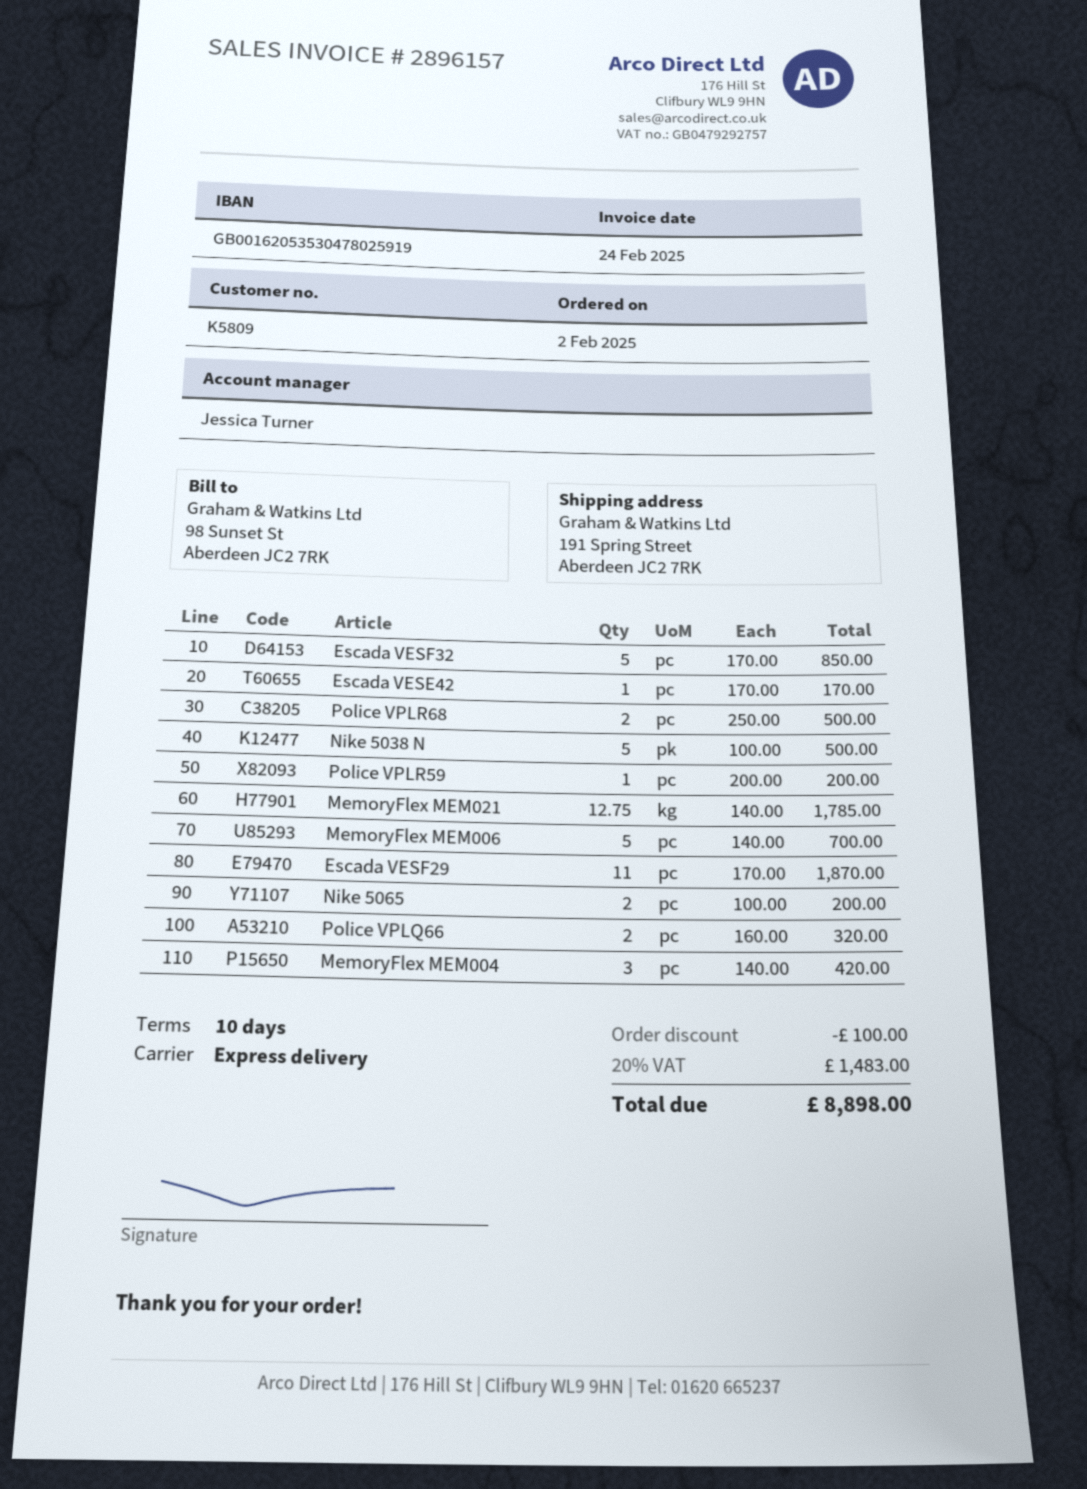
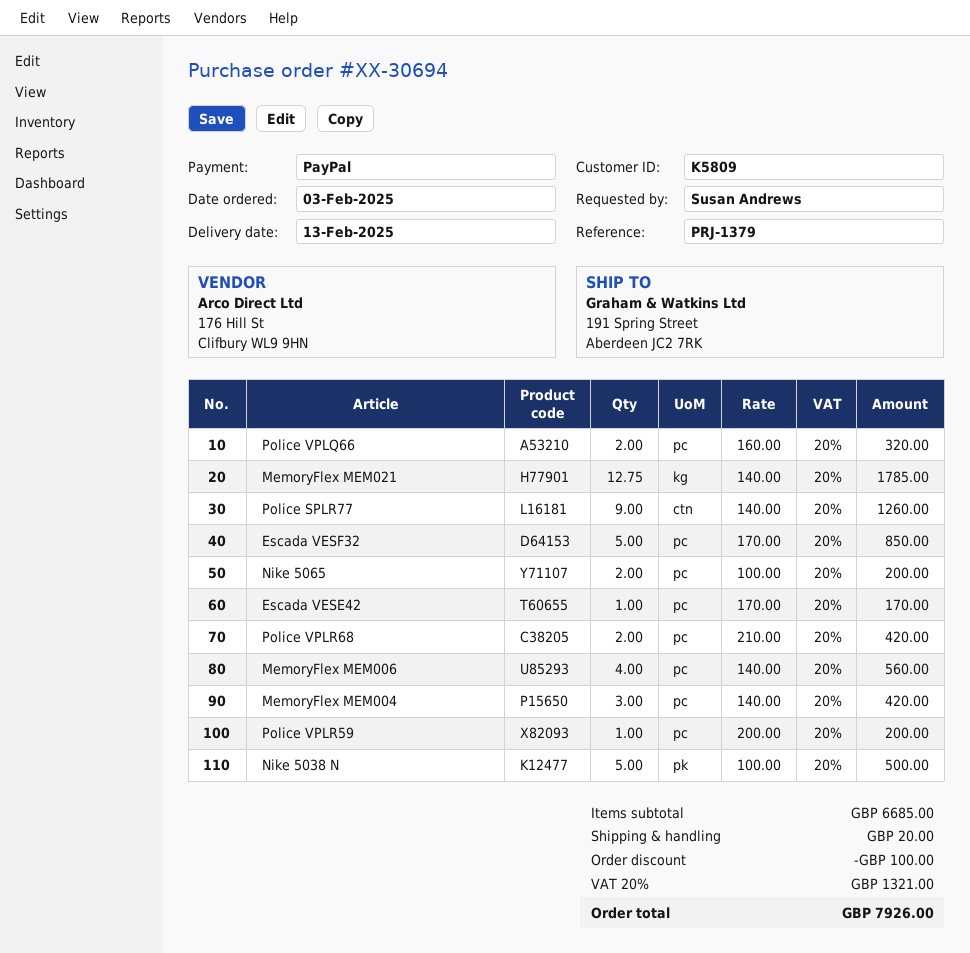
order date: 2025-02-02 -> 2025-02-03
Police VPLR68: 2 x 250.00 = 500.00 -> 2 x 210.00 = 420.00
MemoryFlex MEM006: 5 x 140.00 = 700.00 -> 4 x 140.00 = 560.00
Escada VESF29: 11 x 170.00 = 1870.00 -> none
Police SPLR77: none -> 9 x 140.00 = 1260.00
shipping: none -> 20.00
tax: 20% = 1483.00 -> 20% = 1321.00
total: 8898.00 -> 7926.00

